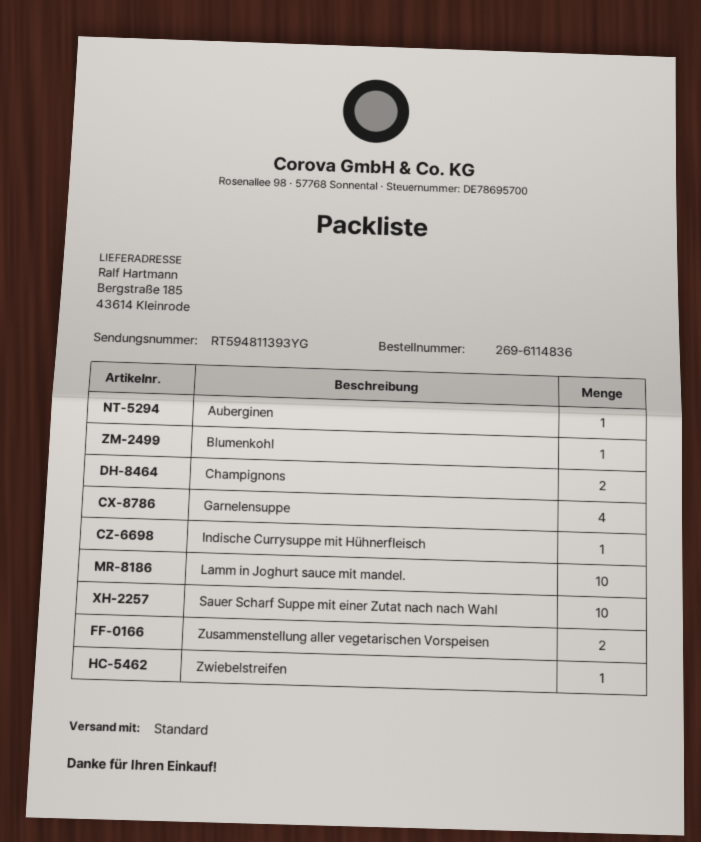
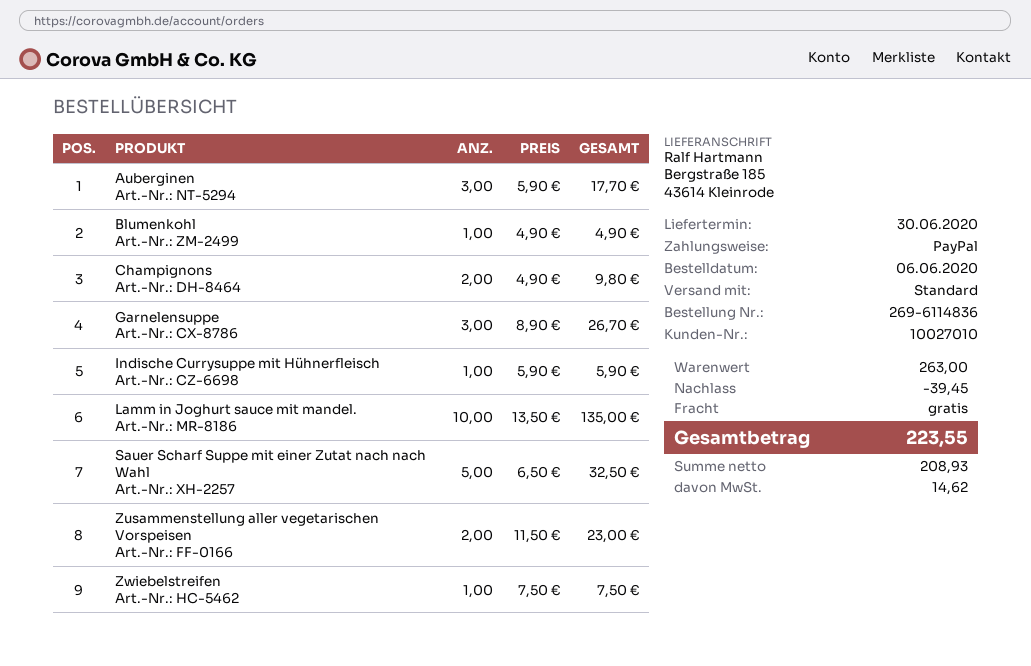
Auberginen: 1 -> 3
Garnelensuppe: 4 -> 3
Sauer Scharf Suppe mit einer Zutat nach nach Wahl: 10 -> 5

